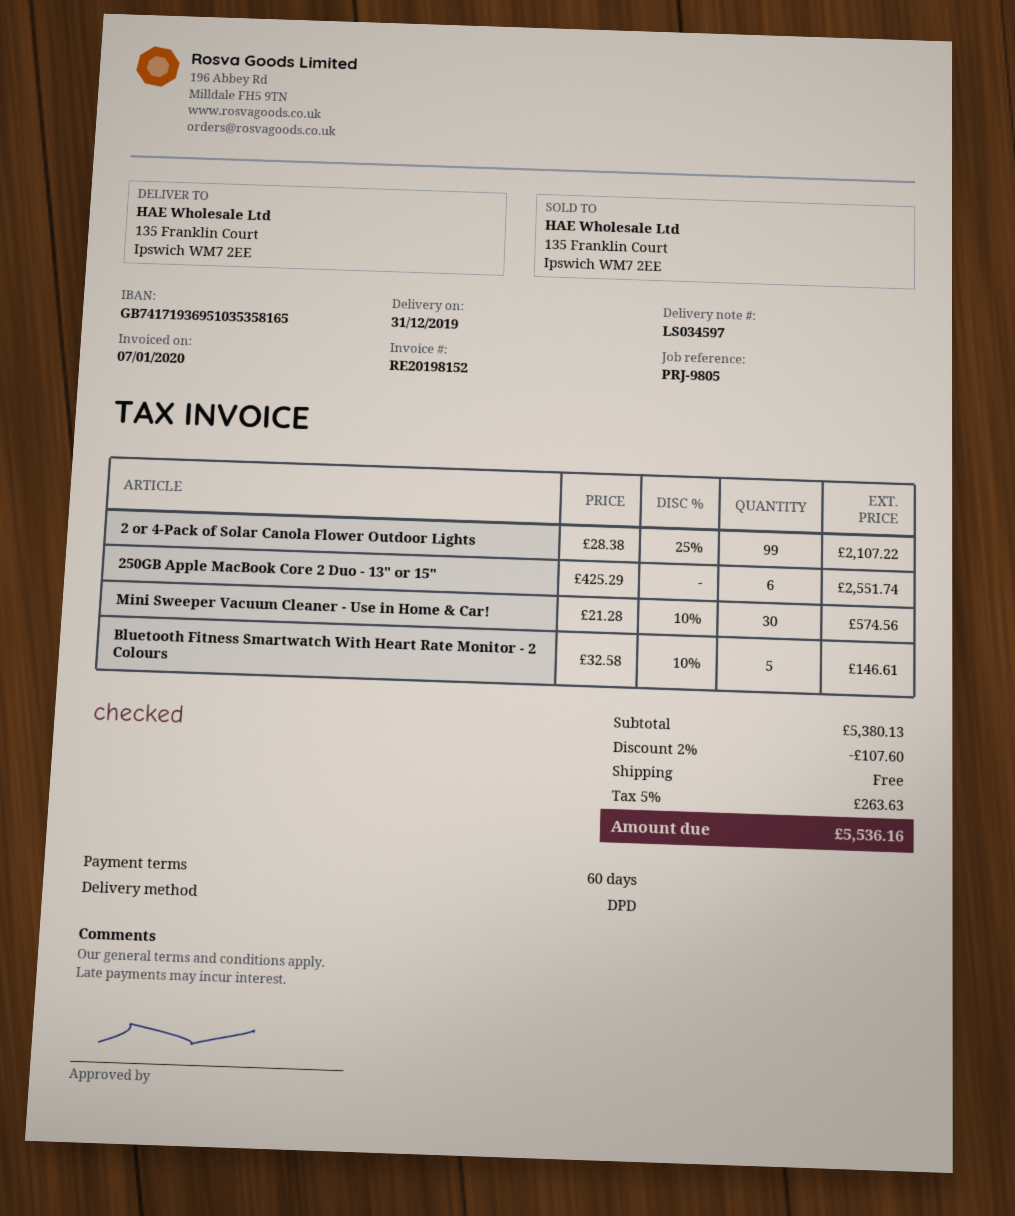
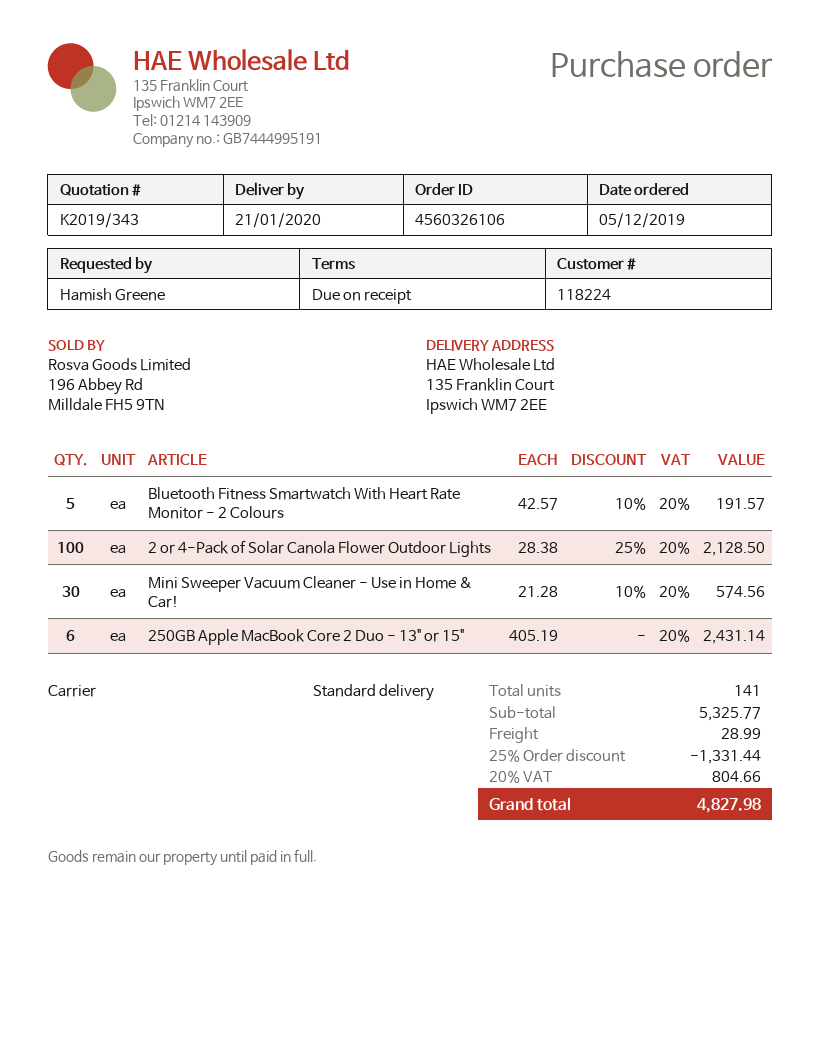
delivery date: 2019-12-31 -> 2020-01-21
payment terms: 60 days -> on receipt
shipping method: DPD -> standard
2 or 4-Pack of Solar Canola Flower Outdoor Lights: 99 x 28.38 - 25% = 2107.22 -> 100 x 28.38 - 25% = 2128.50
250GB Apple MacBook Core 2 Duo - 13" or 15": 6 x 425.29 = 2551.74 -> 6 x 405.19 = 2431.14
Bluetooth Fitness Smartwatch With Heart Rate Monitor - 2 Colours: 5 x 32.58 - 10% = 146.61 -> 5 x 42.57 - 10% = 191.57
subtotal: 5380.13 -> 5325.77
discount: 2% = 107.60 -> 25% = 1331.44
shipping: 0.00 -> 28.99
tax: 5% = 263.63 -> 20% = 804.66
total: 5536.16 -> 4827.98

